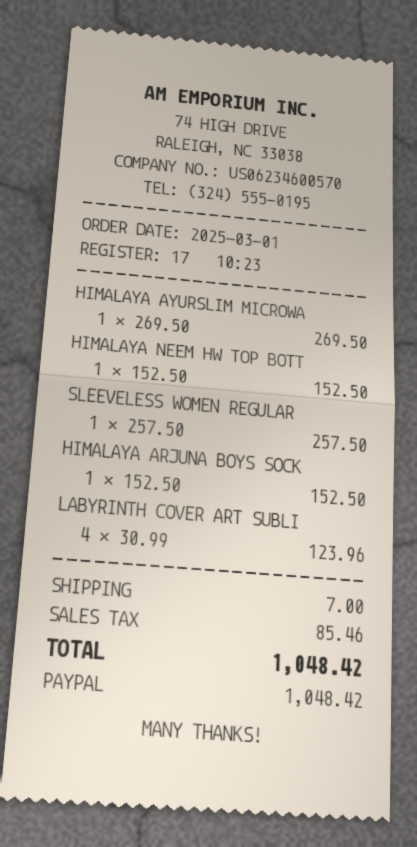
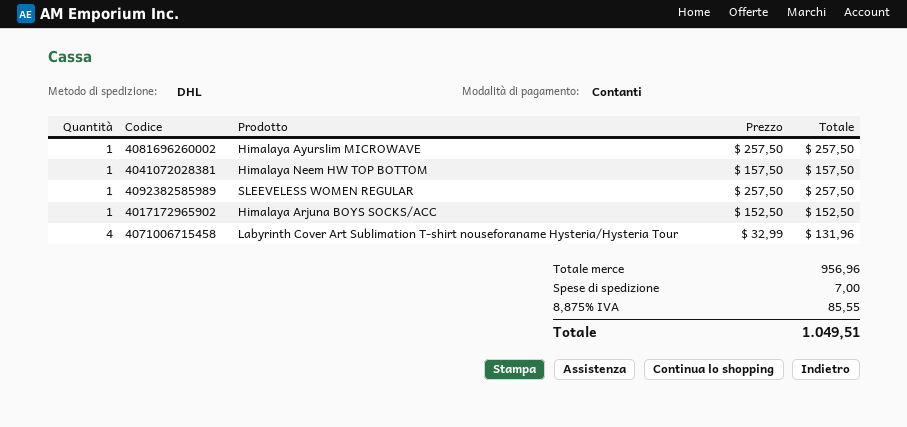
payment method: PayPal -> cash
HIMALAYA AYURSLIM MICROWA: 1 x 269.50 = 269.50 -> 1 x 257.50 = 257.50
HIMALAYA NEEM HW TOP BOTT: 1 x 152.50 = 152.50 -> 1 x 157.50 = 157.50
LABYRINTH COVER ART SUBLI: 4 x 30.99 = 123.96 -> 4 x 32.99 = 131.96
tax: 85.46 -> 85.55
total: 1048.42 -> 1049.51

